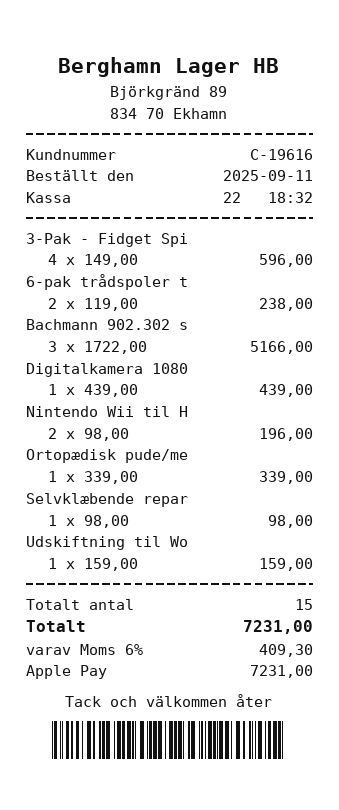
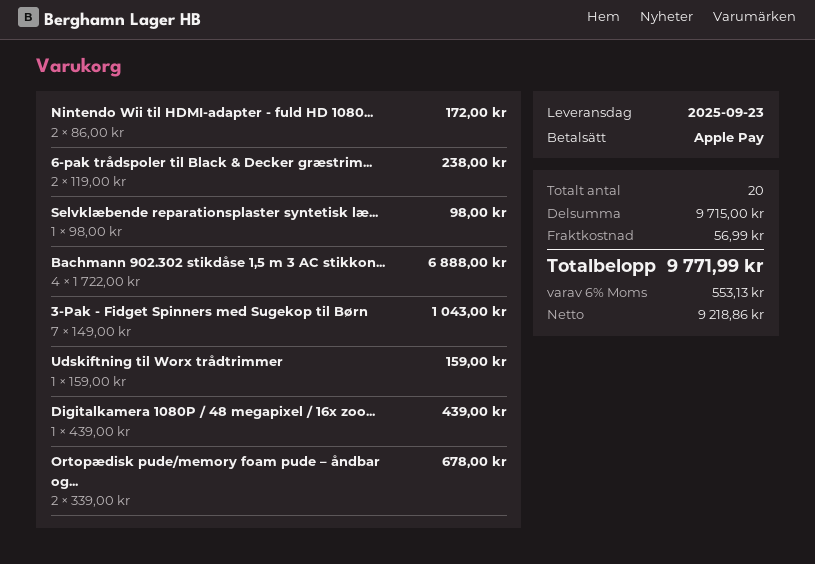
3-Pak - Fidget Spi: 4 x 149.00 = 596.00 -> 7 x 149.00 = 1043.00
Bachmann 902.302 s: 3 x 1722.00 = 5166.00 -> 4 x 1722.00 = 6888.00
Nintendo Wii til H: 2 x 98.00 = 196.00 -> 2 x 86.00 = 172.00
Ortopædisk pude/me: 1 x 339.00 = 339.00 -> 2 x 339.00 = 678.00
total quantity: 15 -> 20
shipping: none -> 56.99
tax: 6% = 409.30 -> 6% = 553.13
total: 7231.00 -> 9771.99

